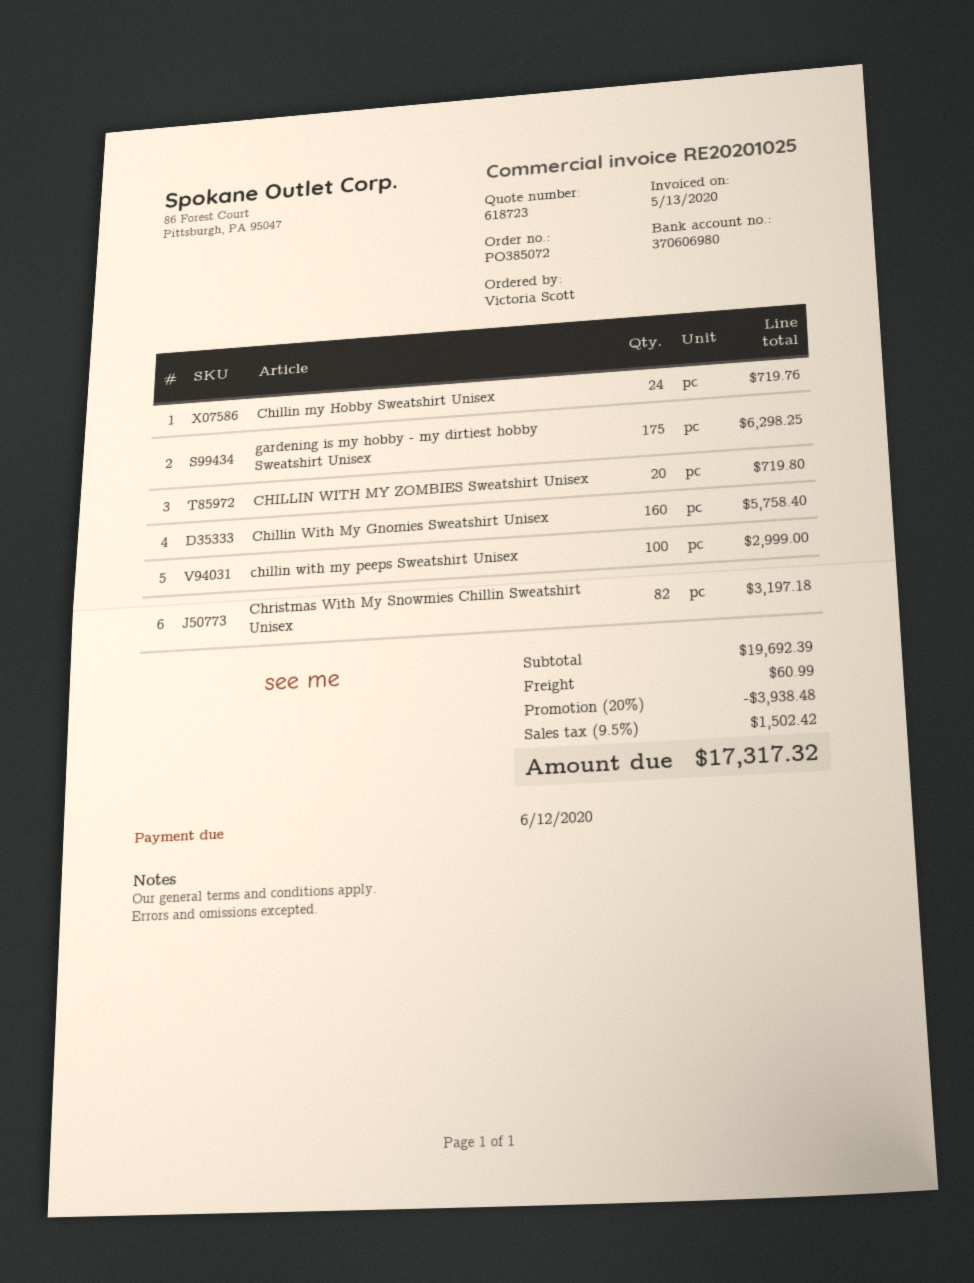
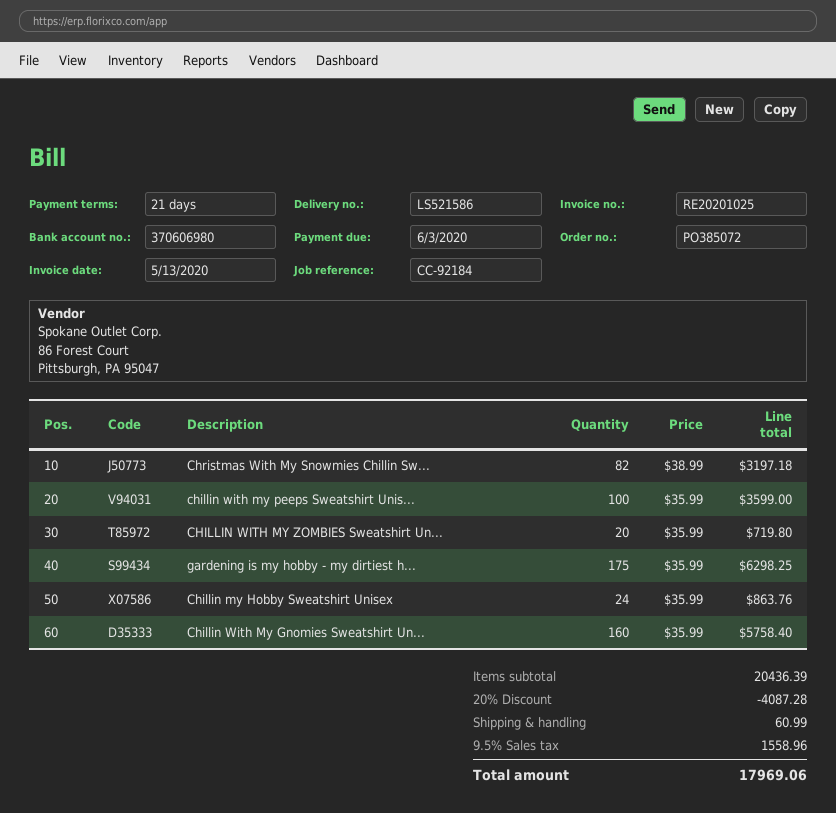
due date: 2020-06-12 -> 2020-06-03
Chillin my Hobby Sweatshirt Unisex: 24 for 719.76 -> 24 for 863.76
chillin with my peeps Sweatshirt Unisex: 100 for 2999.00 -> 100 for 3599.00
subtotal: 19692.39 -> 20436.39
discount: 20% = 3938.48 -> 20% = 4087.28
tax: 9.5% = 1502.42 -> 9.5% = 1558.96
total: 17317.32 -> 17969.06

